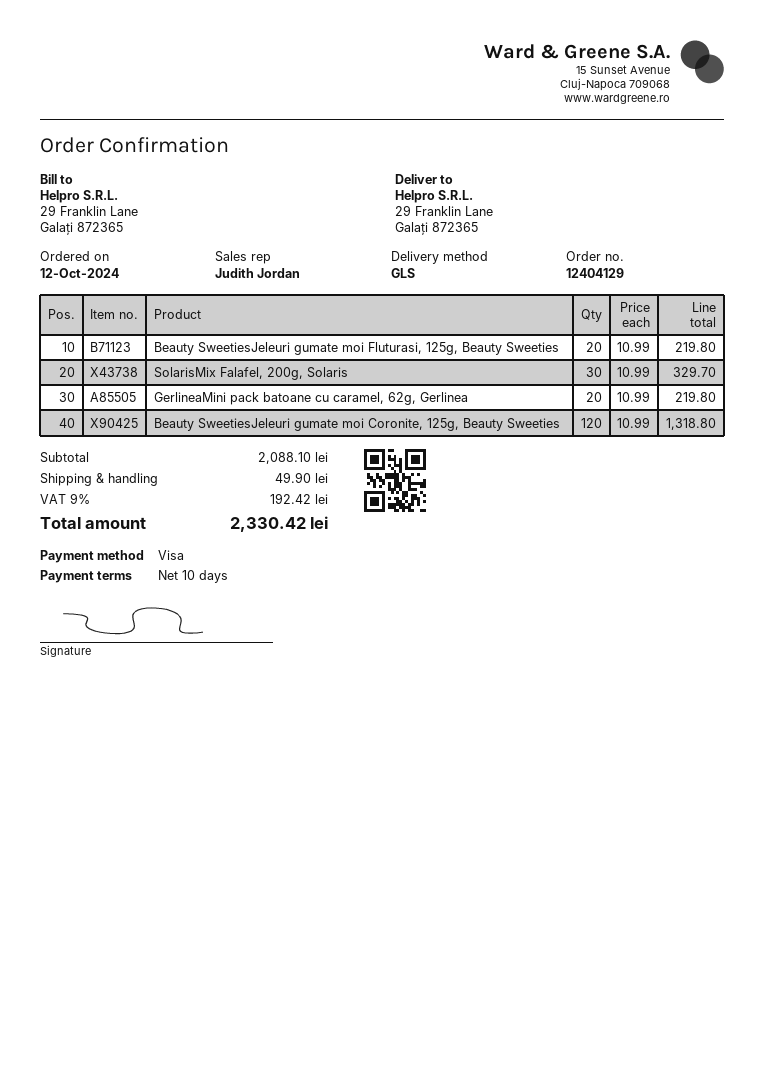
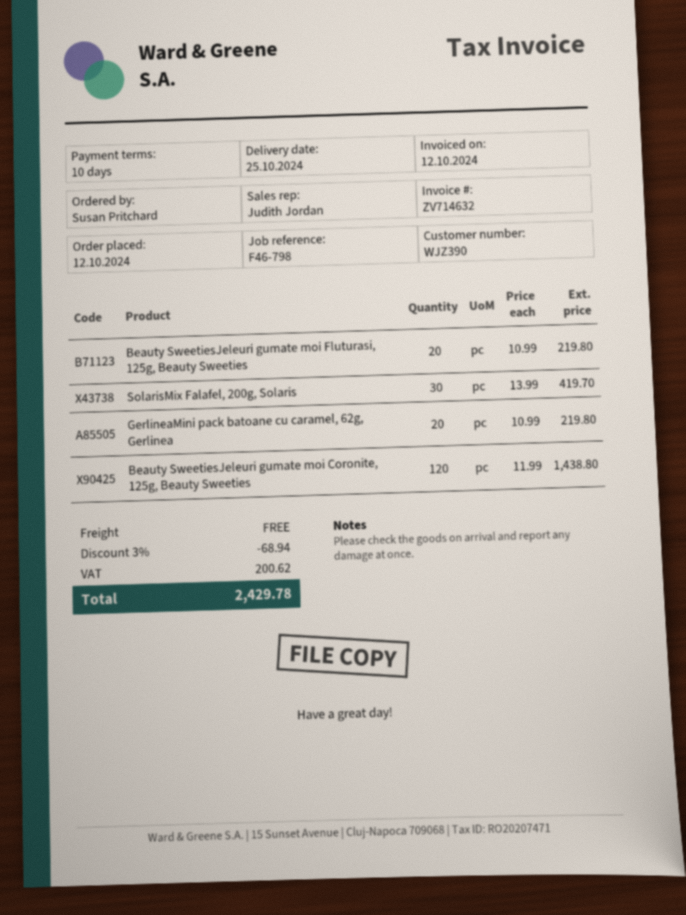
SolarisMix Falafel, 200g, Solaris: 30 x 10.99 = 329.70 -> 30 x 13.99 = 419.70
Beauty SweetiesJeleuri gumate moi Coronite, 125g, Beauty Sweeties: 120 x 10.99 = 1318.80 -> 120 x 11.99 = 1438.80
discount: none -> 3% = 68.94
shipping: 49.90 -> 0.00
tax: 192.42 -> 200.62
total: 2330.42 -> 2429.78

